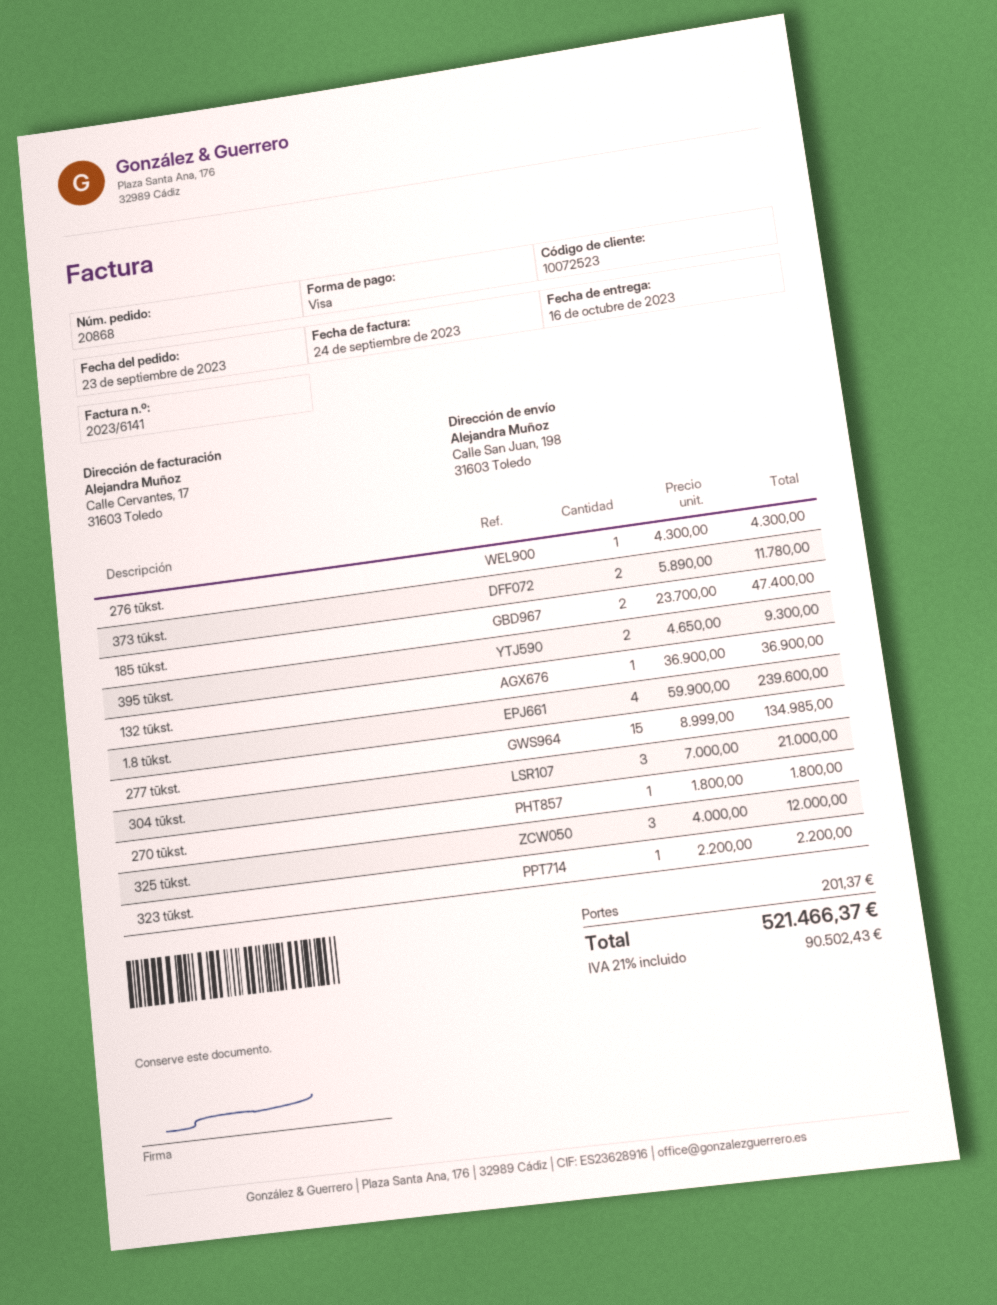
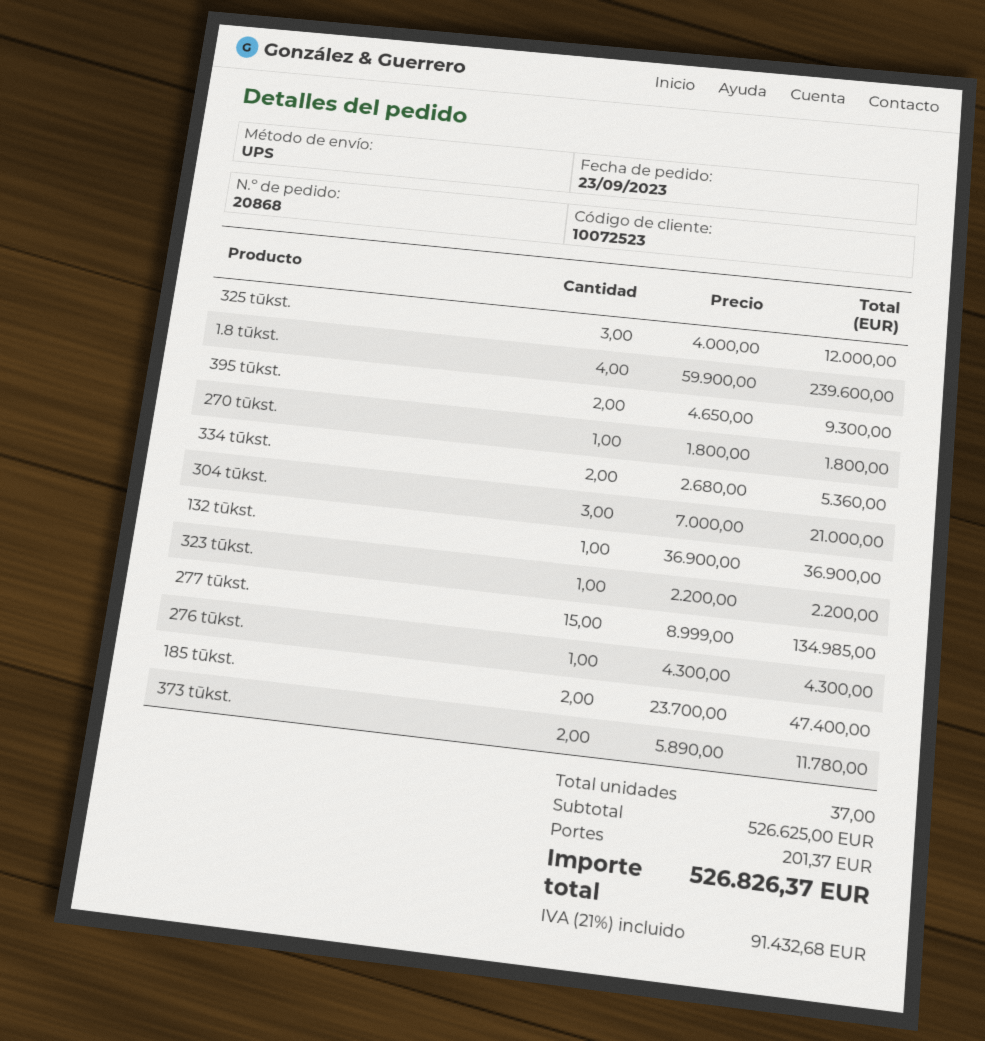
334 tūkst.: none -> 2 x 2680.00 = 5360.00
tax: 21% = 90502.43 -> 21% = 91432.68
total: 521466.37 -> 526826.37

